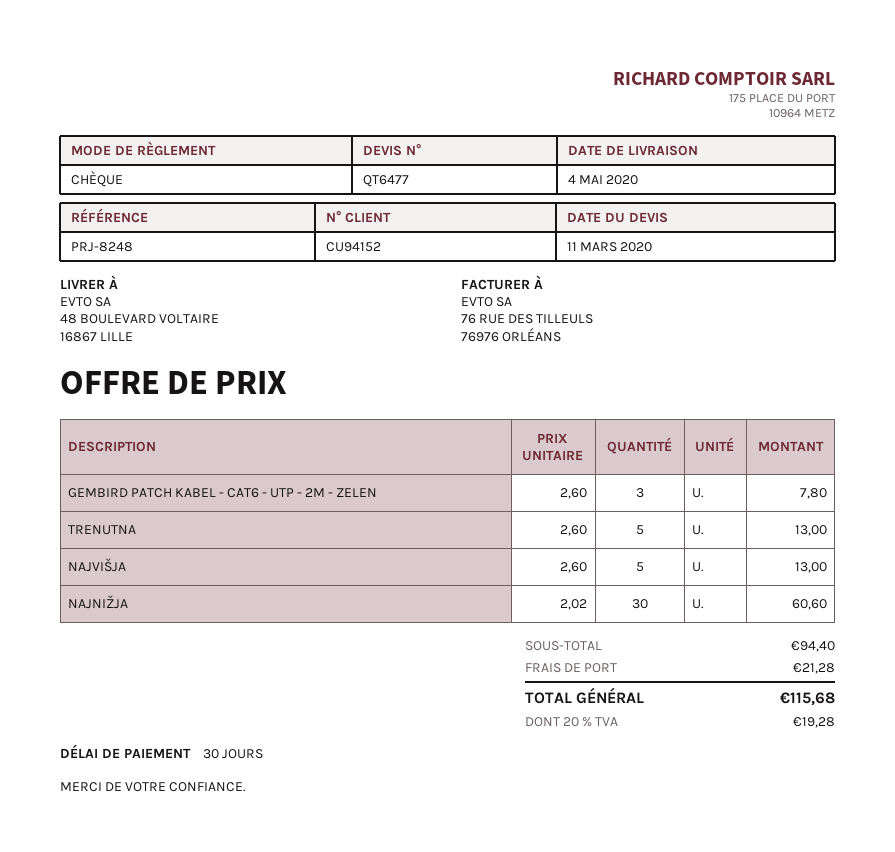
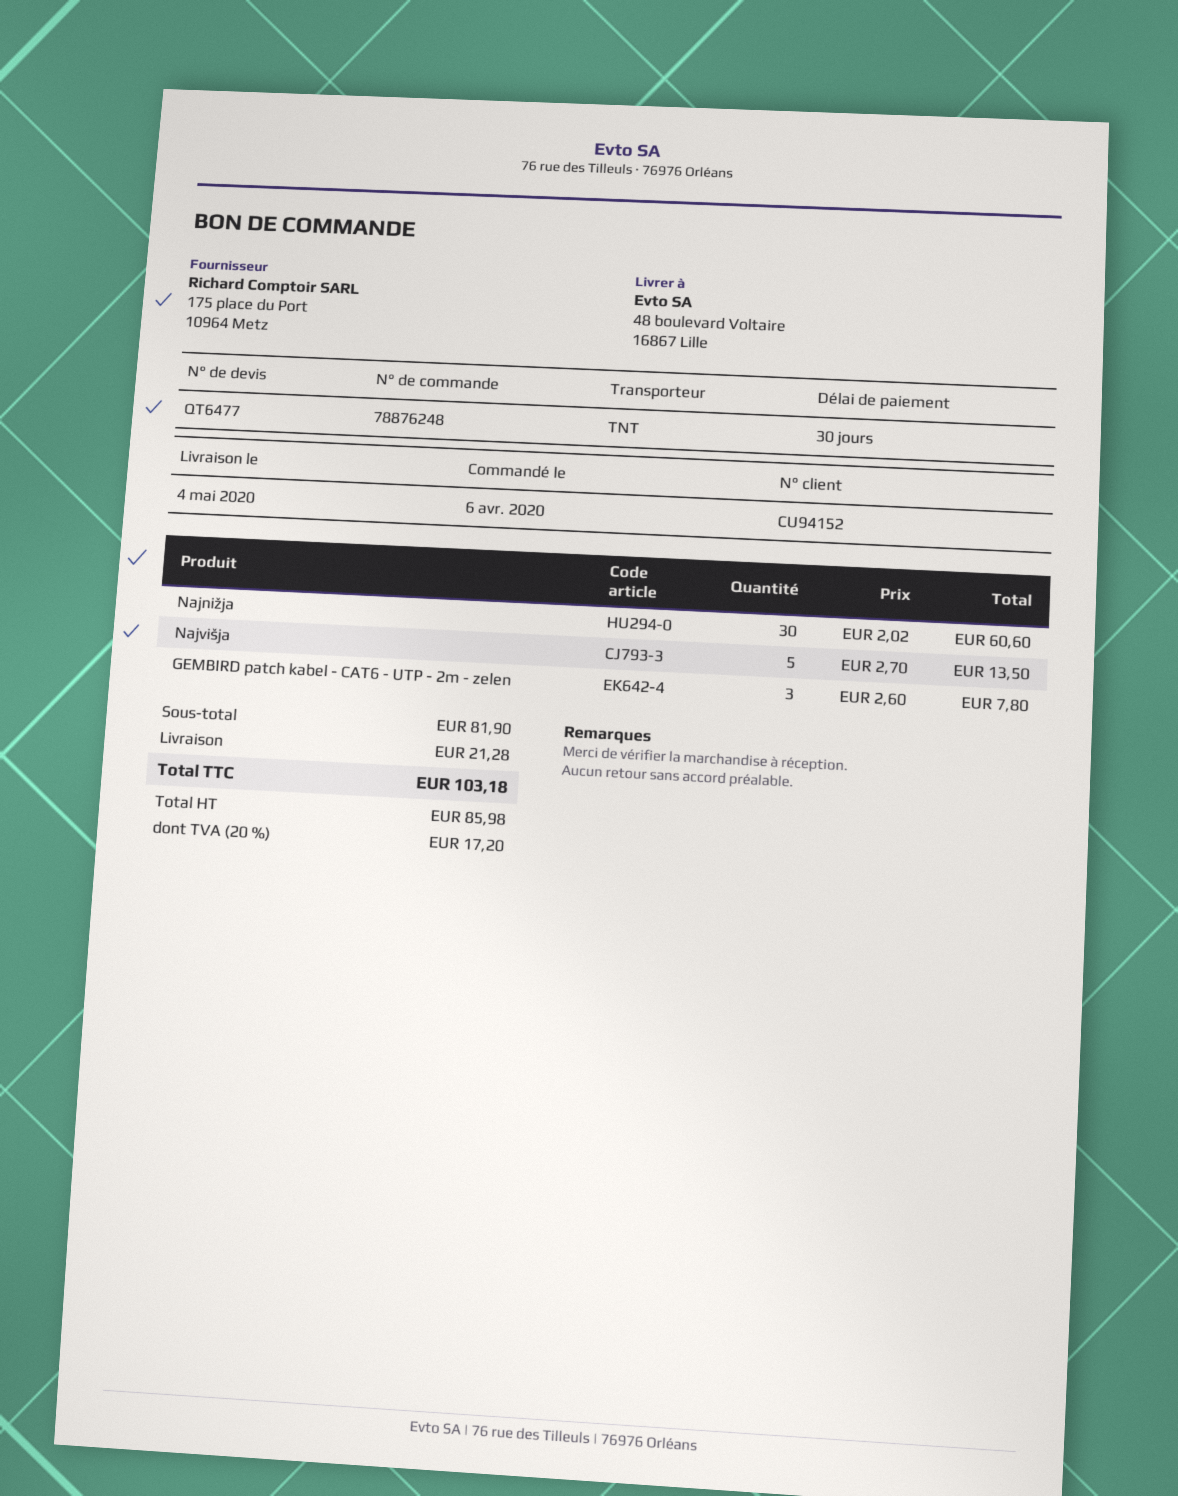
TRENUTNA: 5 x 2.60 = 13.00 -> none
NAJVIŠJA: 5 x 2.60 = 13.00 -> 5 x 2.70 = 13.50
subtotal: 94.40 -> 81.90
tax: 20% = 19.28 -> 20% = 17.20
total: 115.68 -> 103.18

